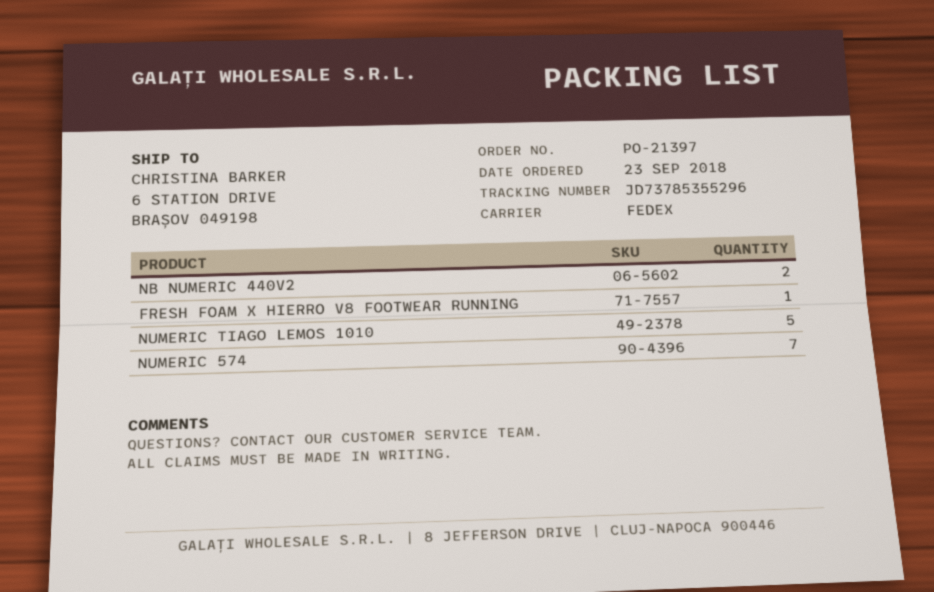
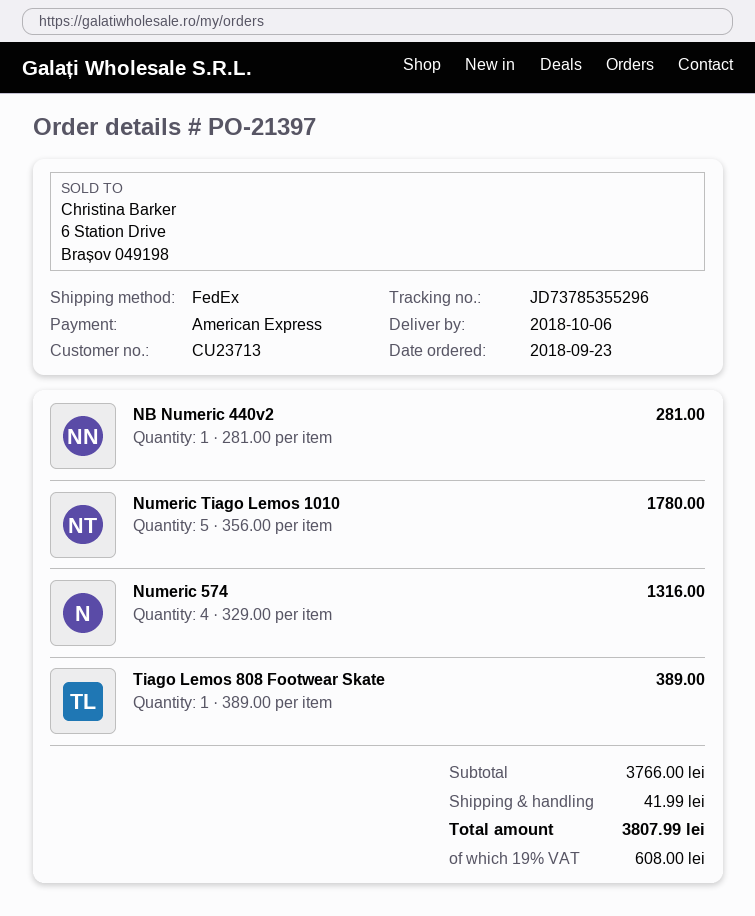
NB NUMERIC 440V2: 2 -> 1
FRESH FOAM X HIERRO V8 FOOTWEAR RUNNING: 1 -> none
NUMERIC 574: 7 -> 4
Tiago Lemos 808 Footwear Skate: none -> 1

